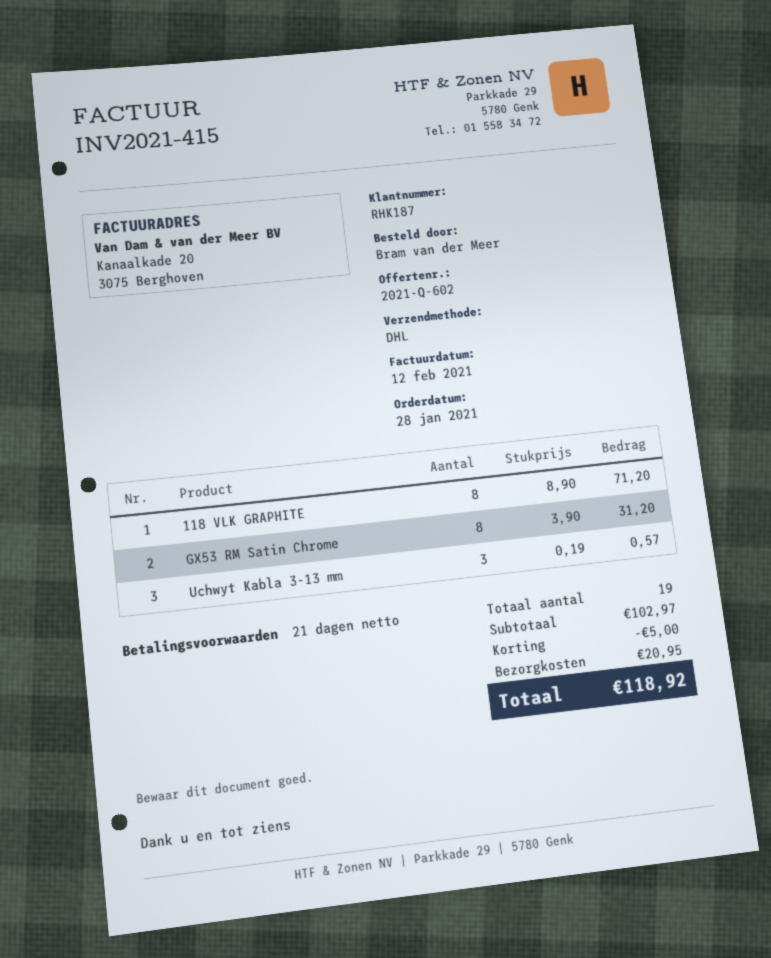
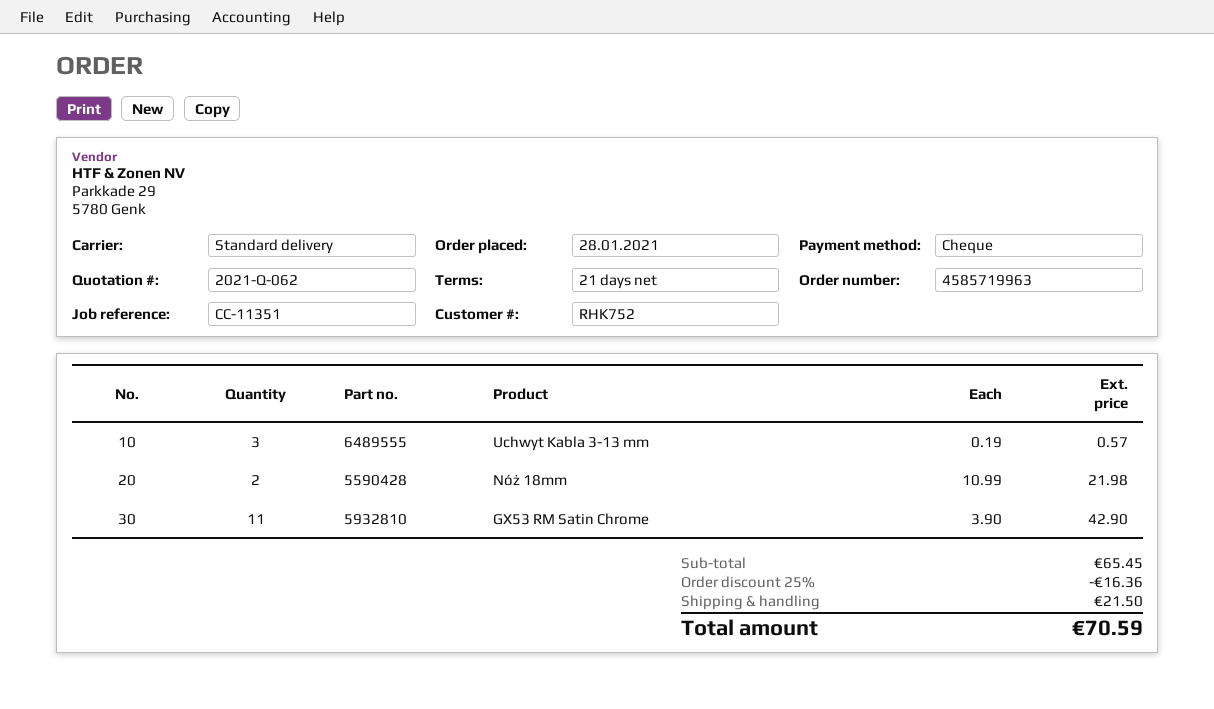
quote number: 2021-Q-602 -> 2021-Q-062
customer number: RHK187 -> RHK752
shipping method: DHL -> standard
118 VLK GRAPHITE: 8 x 8.90 = 71.20 -> none
GX53 RM Satin Chrome: 8 x 3.90 = 31.20 -> 11 x 3.90 = 42.90
Nóż 18mm: none -> 2 x 10.99 = 21.98
subtotal: 102.97 -> 65.45
discount: 5.00 -> 16.36
shipping: 20.95 -> 21.50
total: 118.92 -> 70.59

